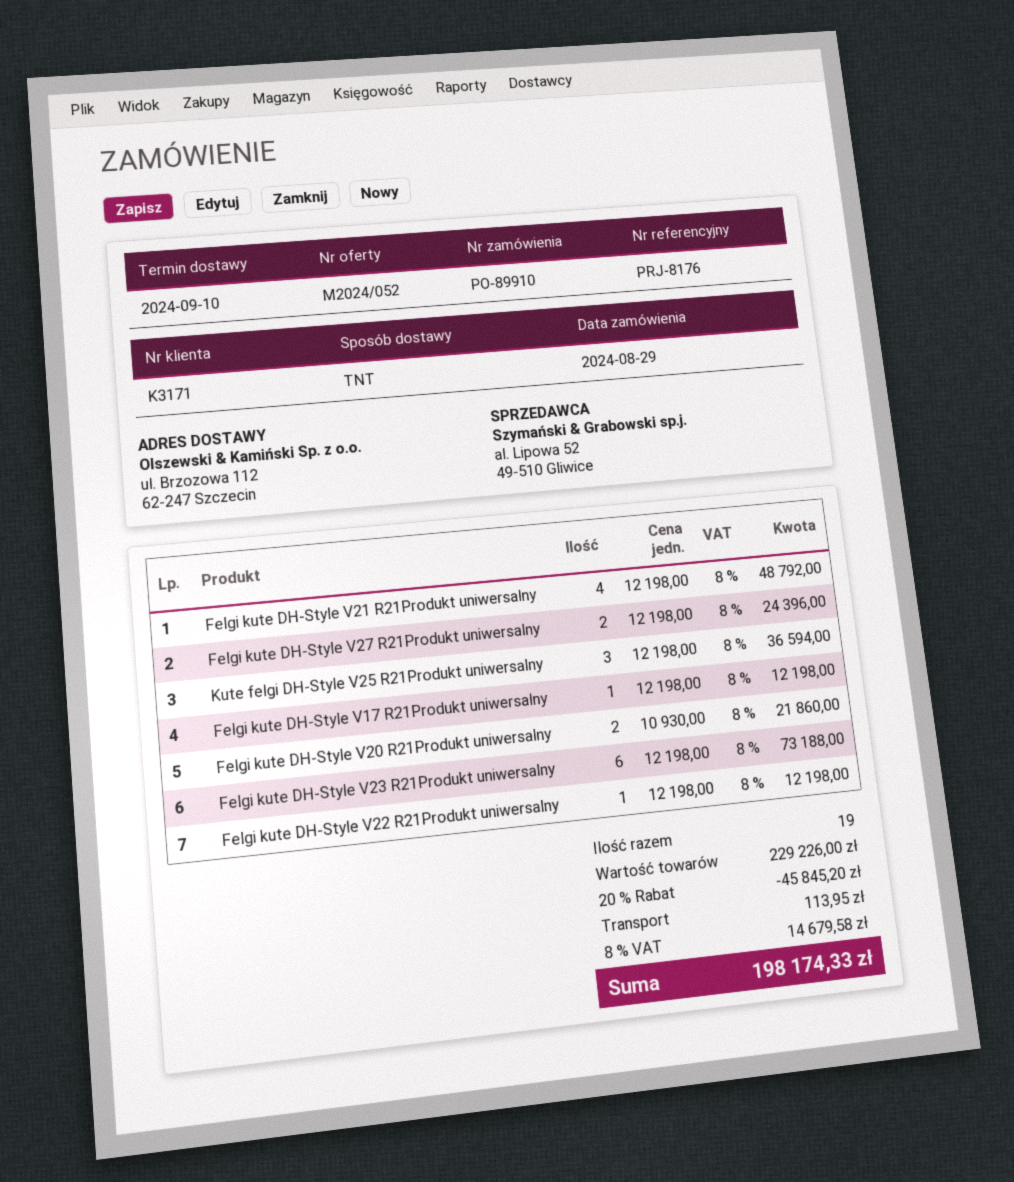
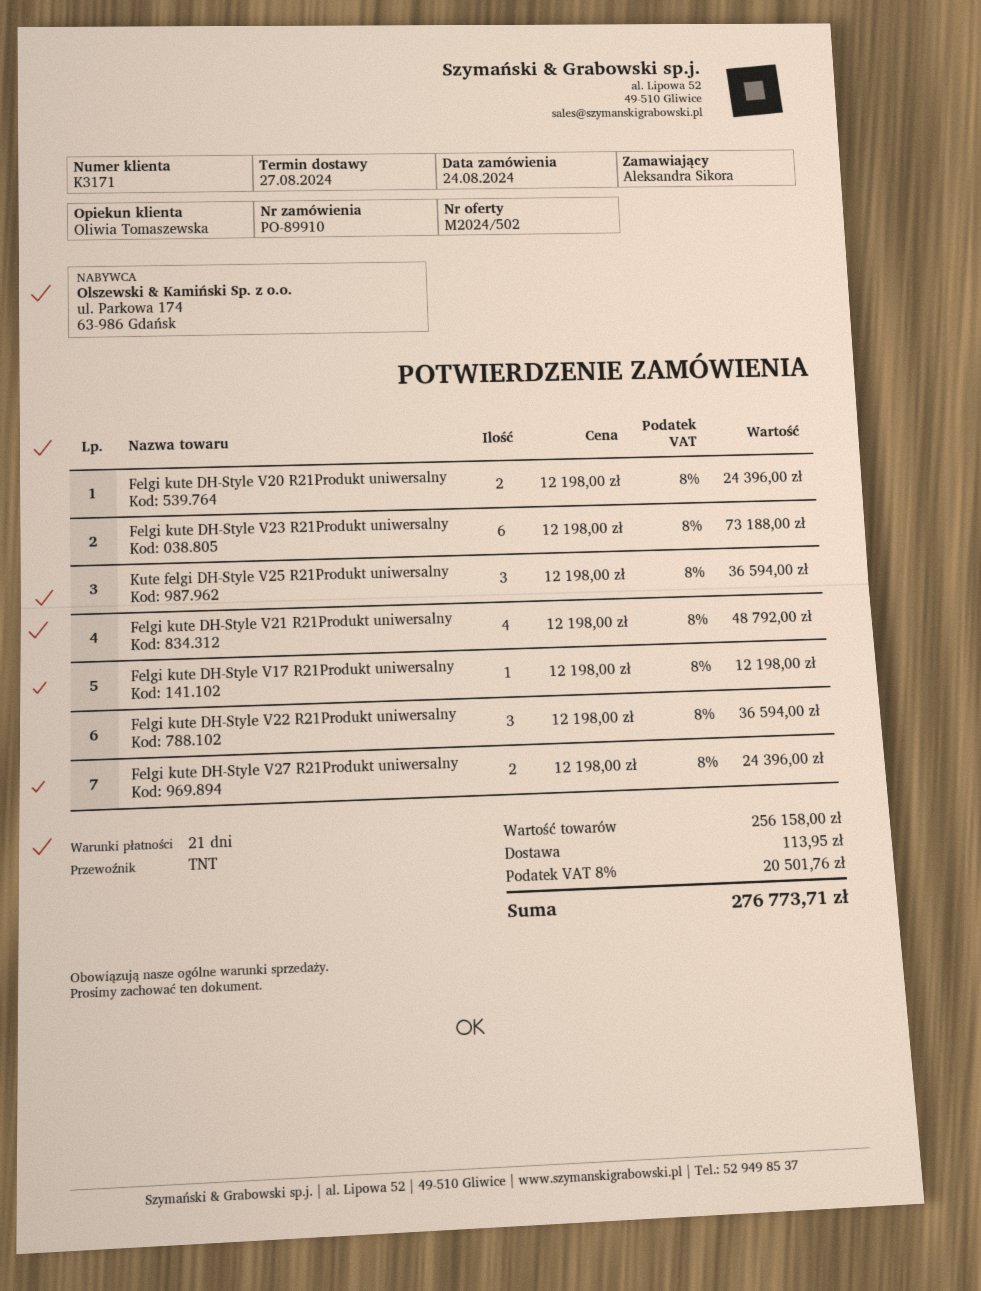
quote number: M2024/052 -> M2024/502
order date: 2024-08-29 -> 2024-08-24
delivery date: 2024-09-10 -> 2024-08-27
Felgi kute DH-Style V20 R21Produkt uniwersalny: 2 x 10930.00 = 21860.00 -> 2 x 12198.00 = 24396.00
Felgi kute DH-Style V22 R21Produkt uniwersalny: 1 x 12198.00 = 12198.00 -> 3 x 12198.00 = 36594.00
subtotal: 229226.00 -> 256158.00
discount: 20% = 45845.20 -> none
tax: 8% = 14679.58 -> 8% = 20501.76
total: 198174.33 -> 276773.71

